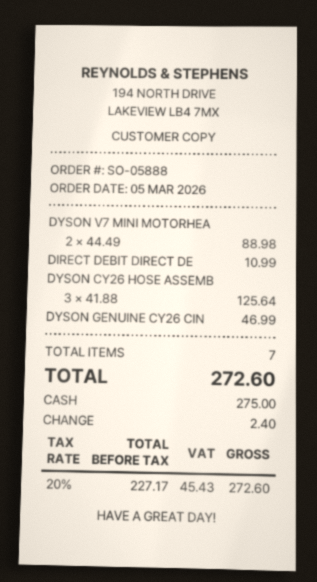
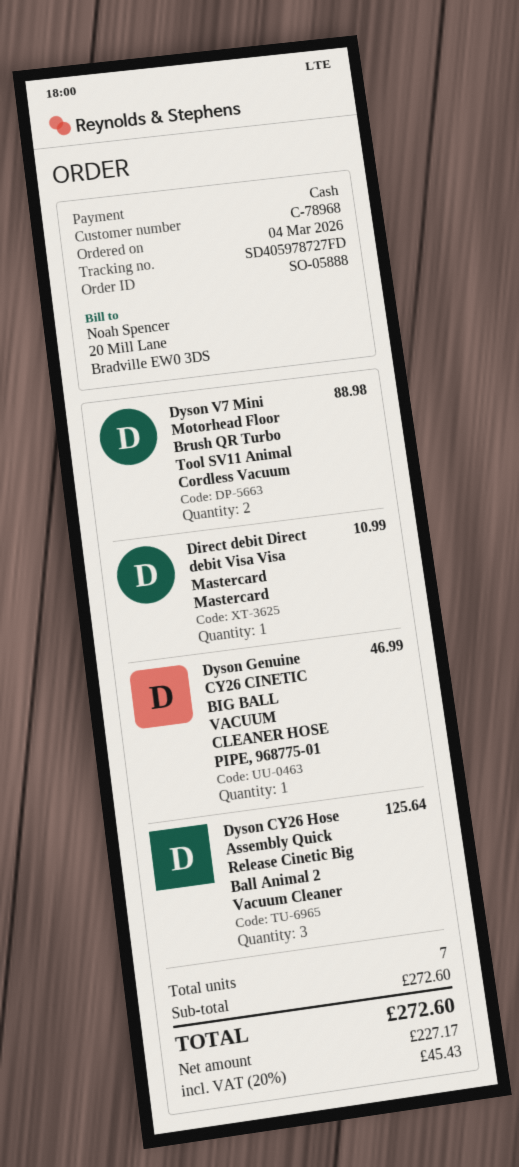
order date: 2026-03-05 -> 2026-03-04

